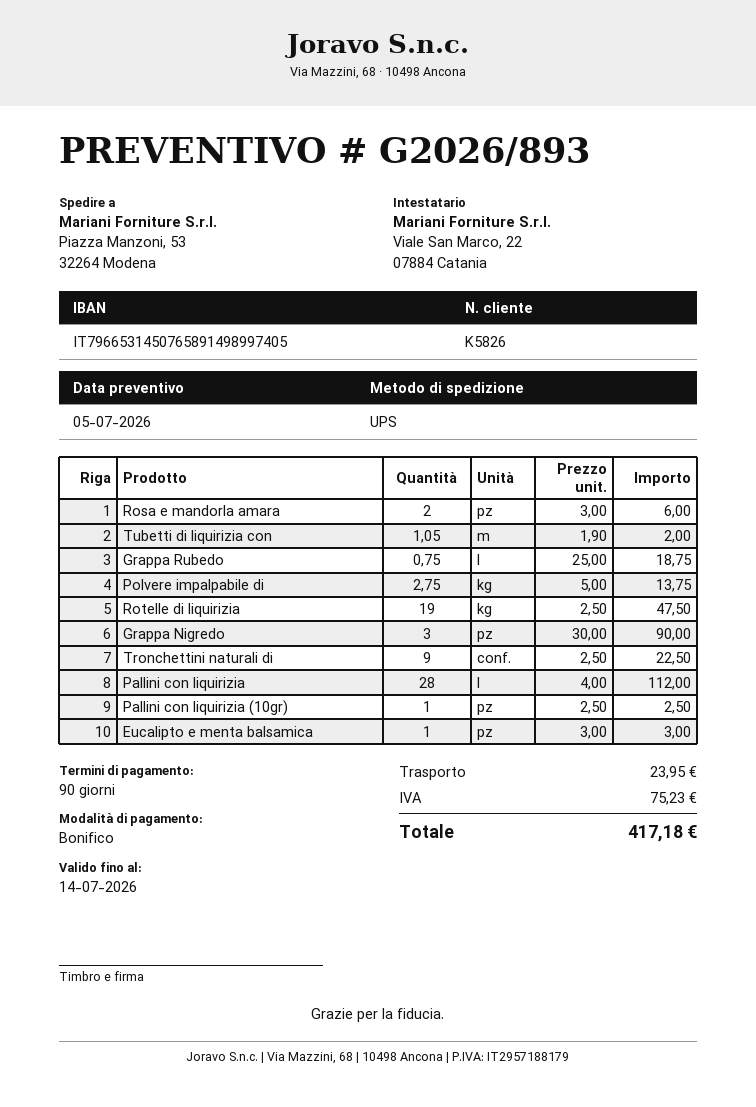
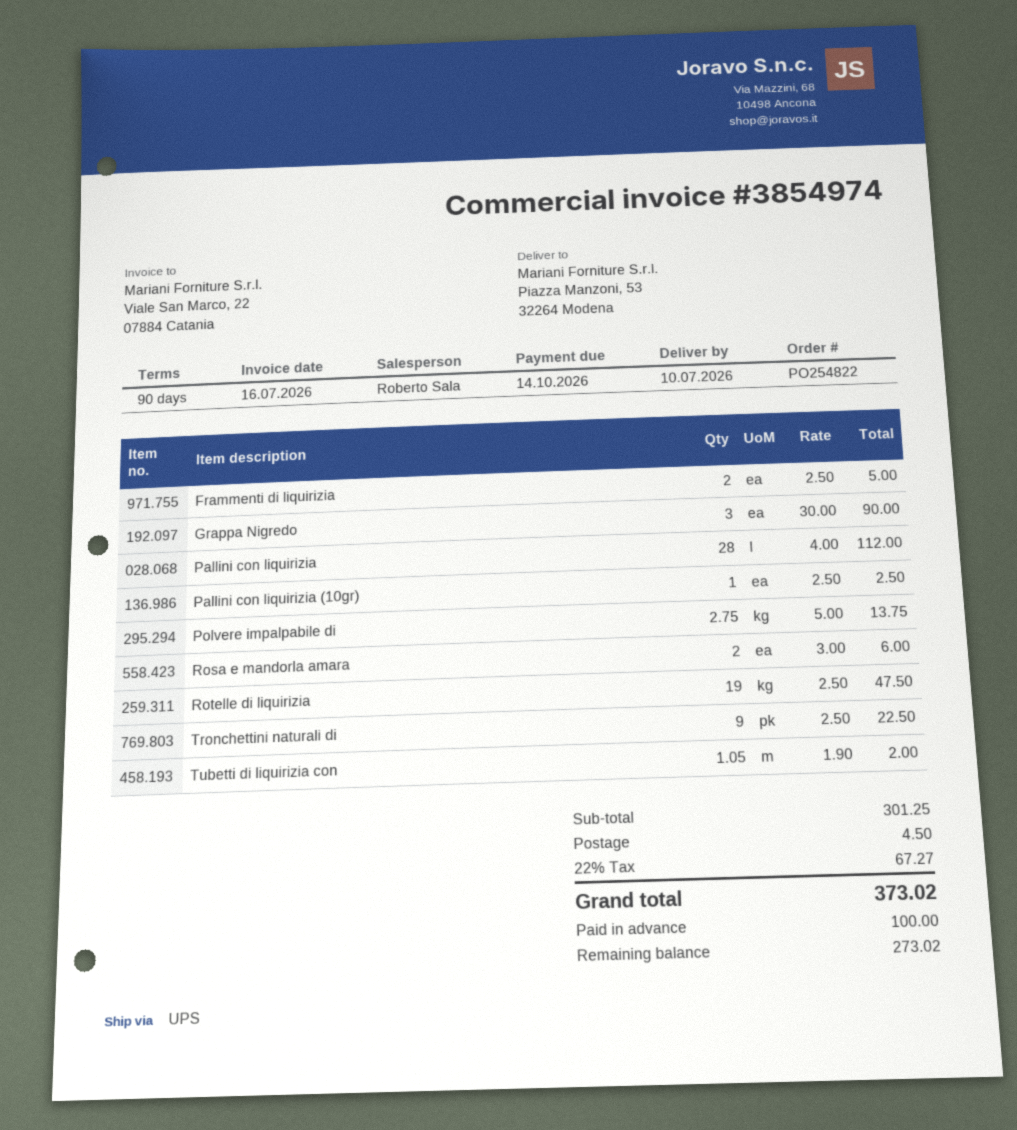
Grappa Rubedo: 0.75 x 25.00 = 18.75 -> none
Eucalipto e menta balsamica: 1 x 3.00 = 3.00 -> none
Frammenti di liquirizia: none -> 2 x 2.50 = 5.00
shipping: 23.95 -> 4.50
tax: 75.23 -> 67.27
total: 417.18 -> 373.02

